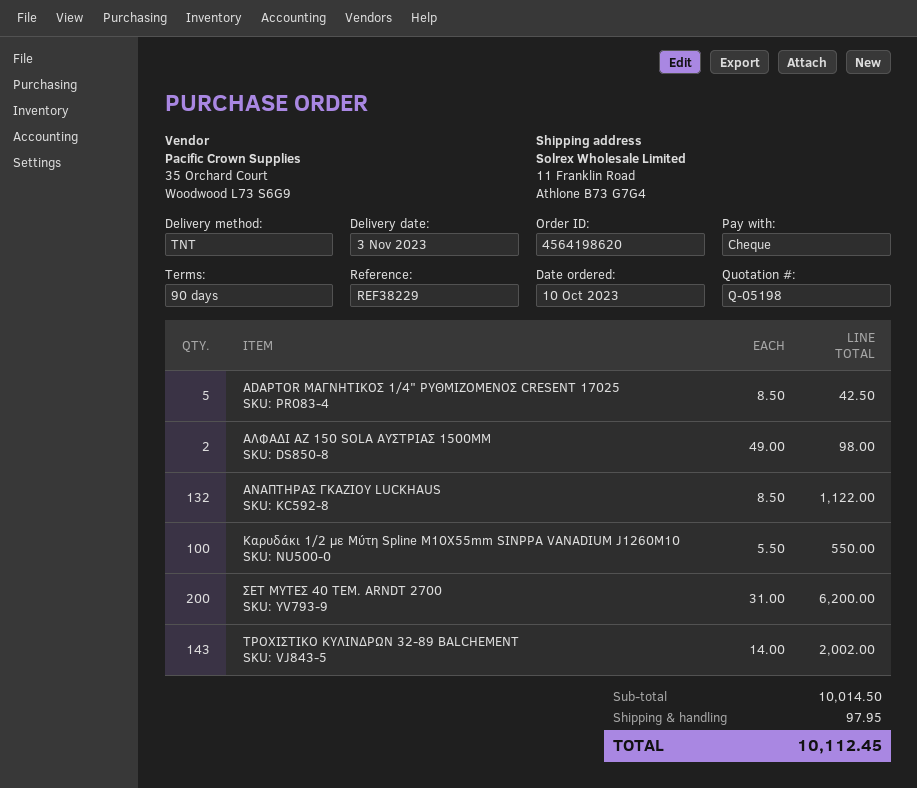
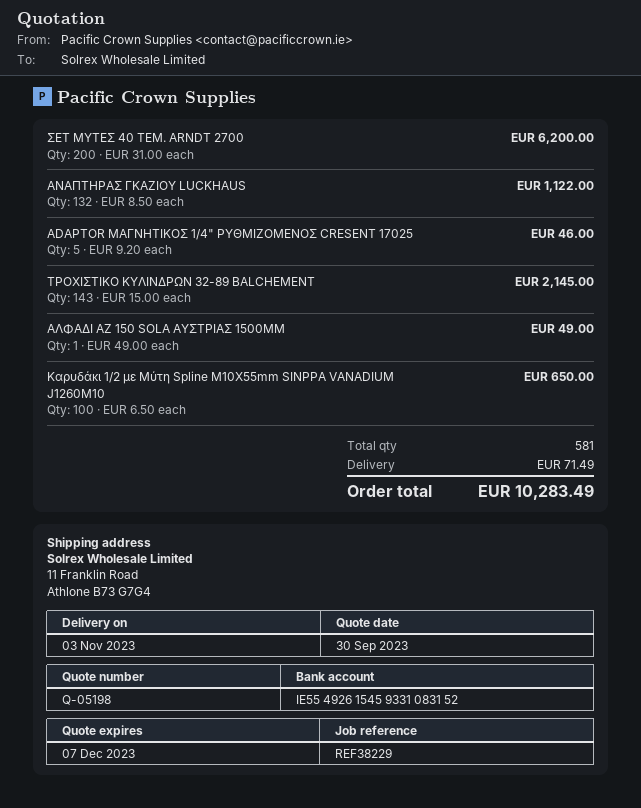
ADAPTOR ΜΑΓΝΗΤΙΚΟΣ 1/4" ΡΥΘΜΙΖΟΜΕΝΟΣ CRESENT 17025: 5 x 8.50 = 42.50 -> 5 x 9.20 = 46.00
ΑΛΦΑΔΙ AZ 150 SOLA ΑΥΣΤΡΙΑΣ 1500MM: 2 x 49.00 = 98.00 -> 1 x 49.00 = 49.00
Καρυδάκι 1/2 με Μύτη Spline M10Χ55mm SINPPA VANADIUM J1260M10: 100 x 5.50 = 550.00 -> 100 x 6.50 = 650.00
ΤΡΟΧΙΣΤΙΚΟ ΚΥΛΙΝΔΡΩΝ 32-89 BALCHEMENT: 143 x 14.00 = 2002.00 -> 143 x 15.00 = 2145.00
shipping: 97.95 -> 71.49
total: 10112.45 -> 10283.49

